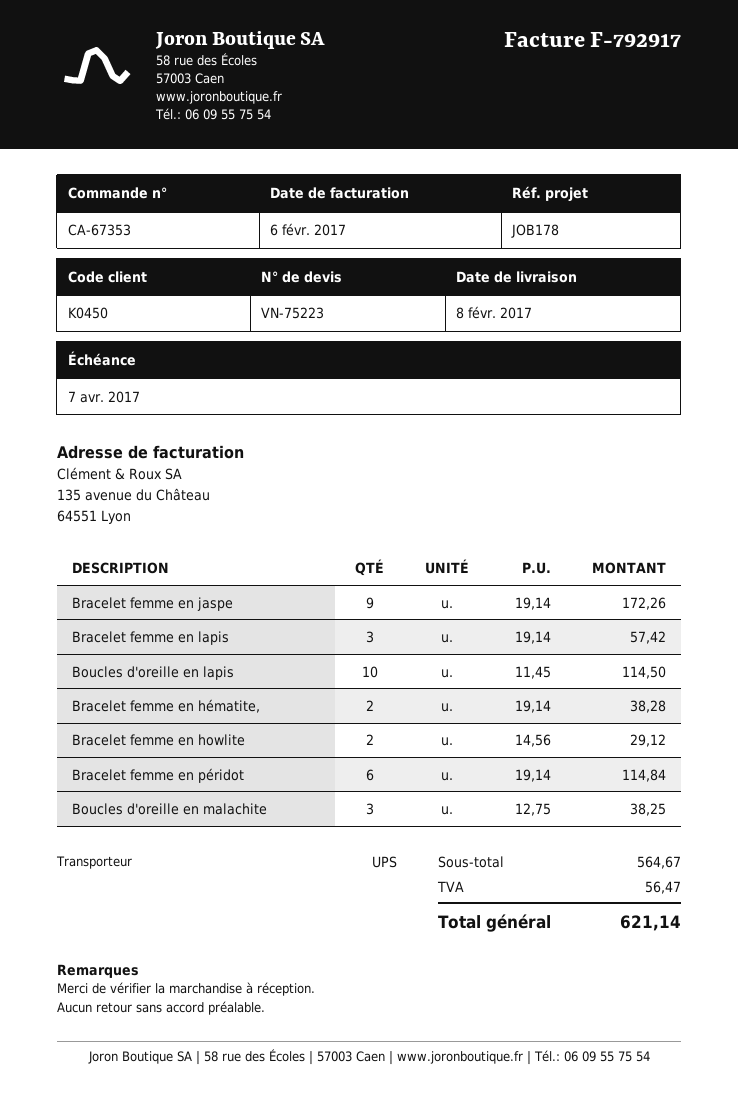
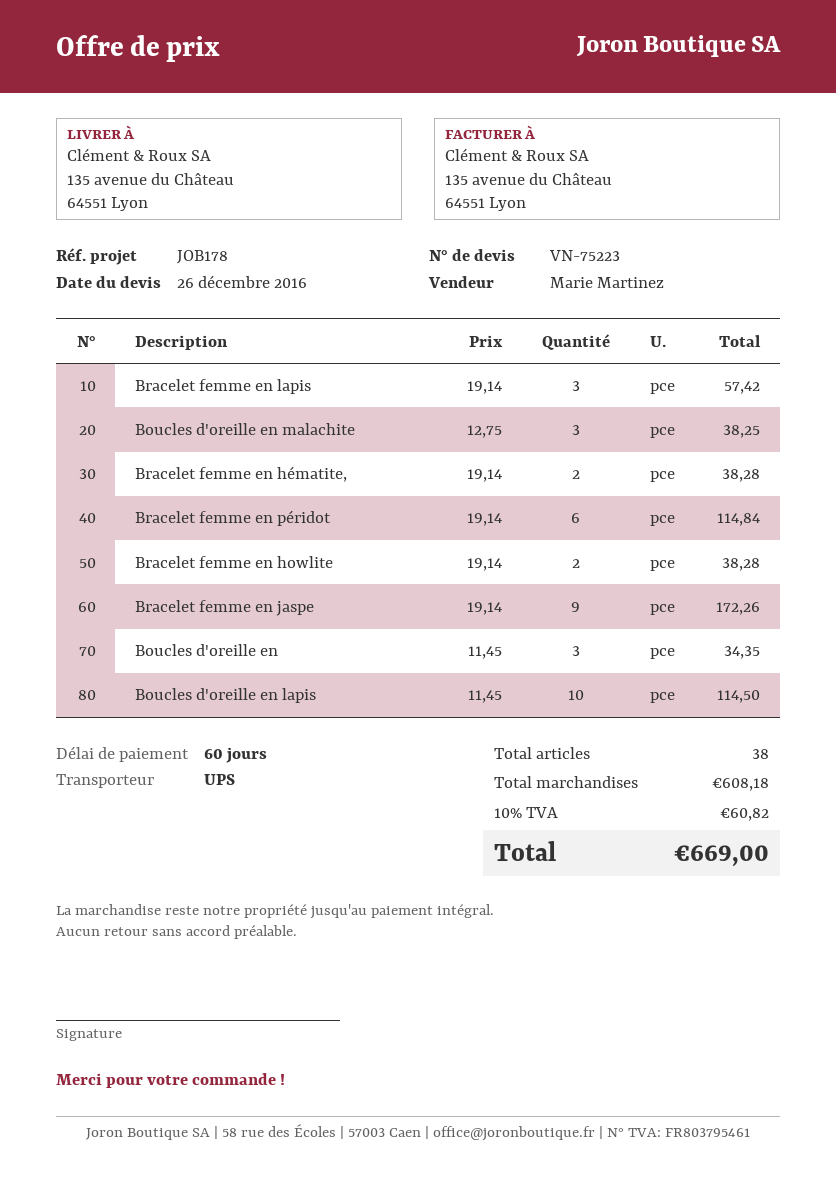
Bracelet femme en howlite: 2 x 14.56 = 29.12 -> 2 x 19.14 = 38.28
Boucles d'oreille en: none -> 3 x 11.45 = 34.35
subtotal: 564.67 -> 608.18
tax: 56.47 -> 60.82
total: 621.14 -> 669.00

